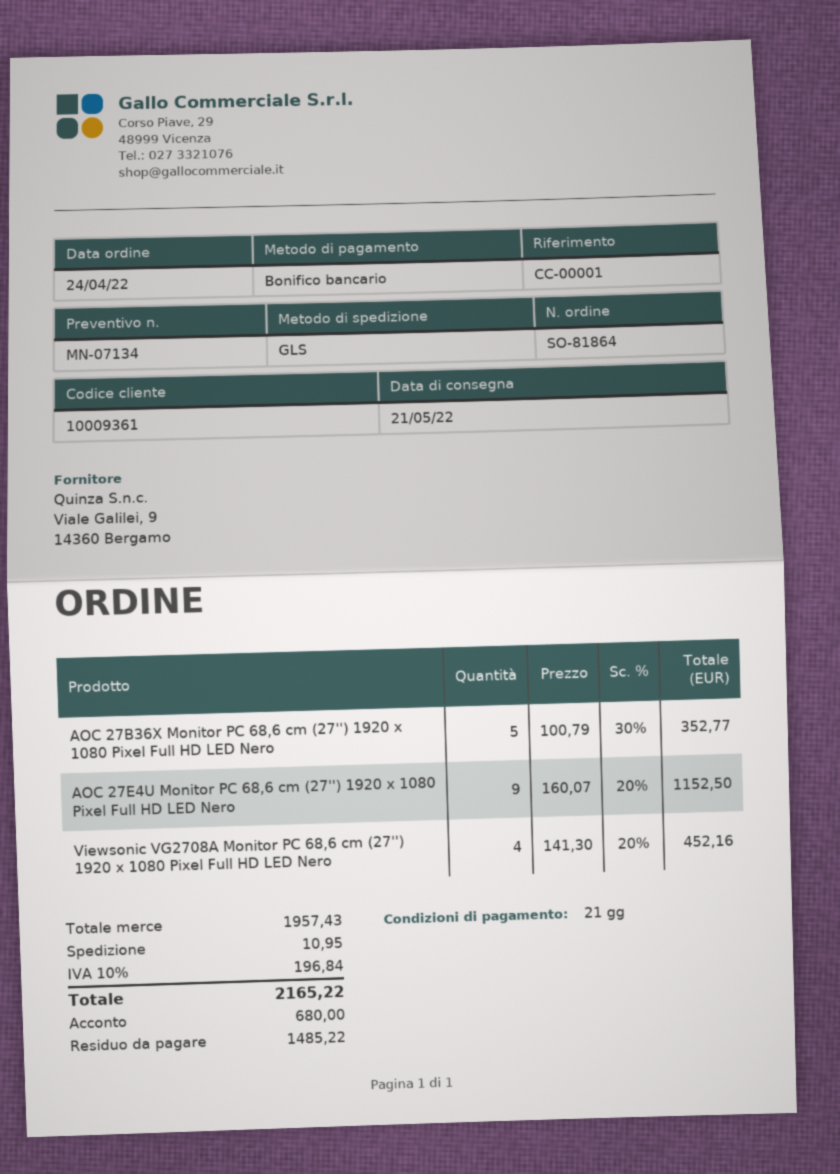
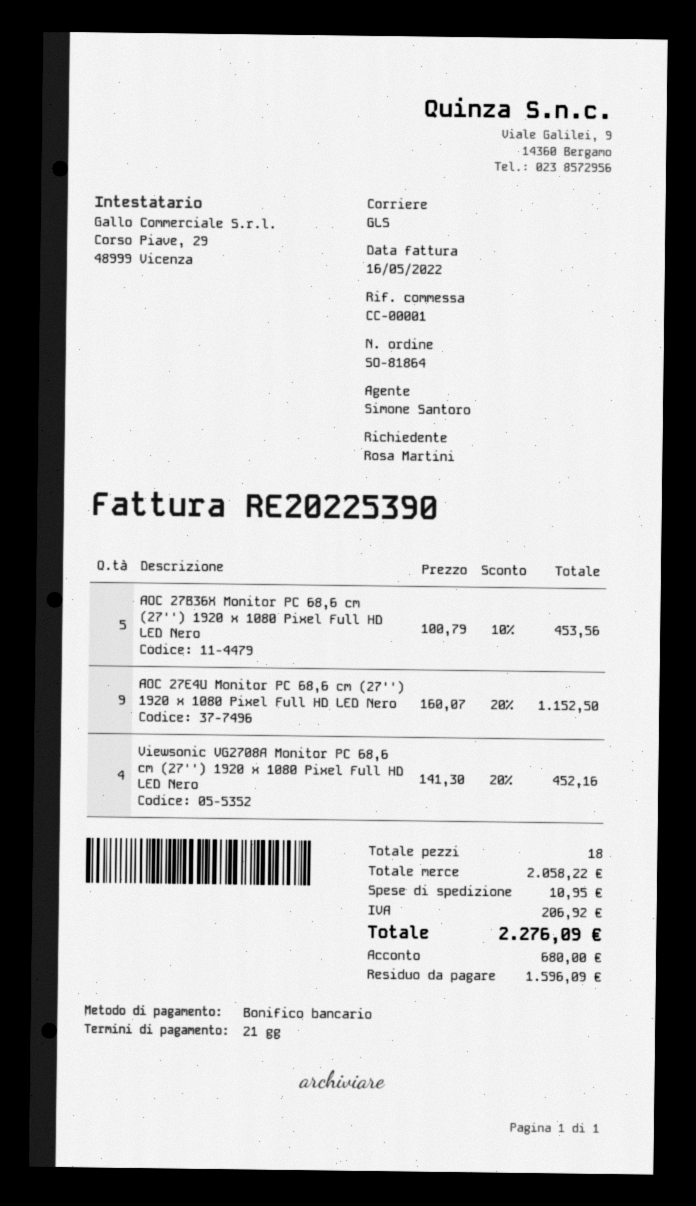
AOC 27B36X Monitor PC 68,6 cm (27'') 1920 x 1080 Pixel Full HD LED Nero: 5 x 100.79 - 30% = 352.77 -> 5 x 100.79 - 10% = 453.56
subtotal: 1957.43 -> 2058.22
tax: 196.84 -> 206.92
total: 2165.22 -> 2276.09
balance: 1485.22 -> 1596.09

